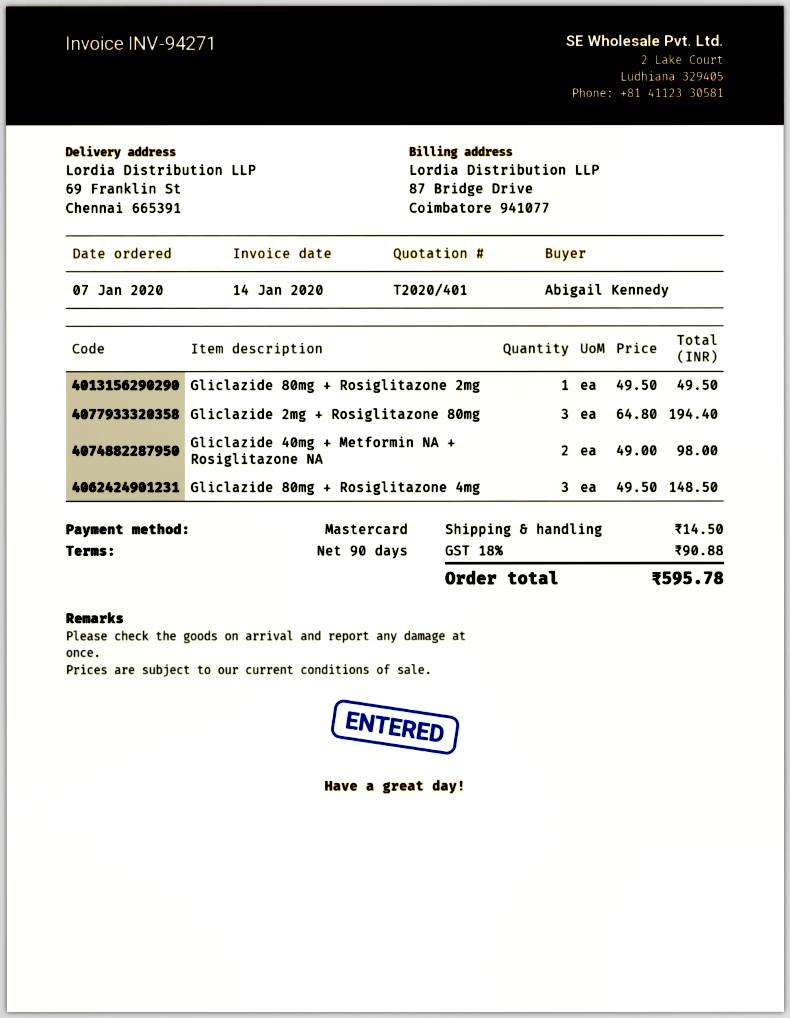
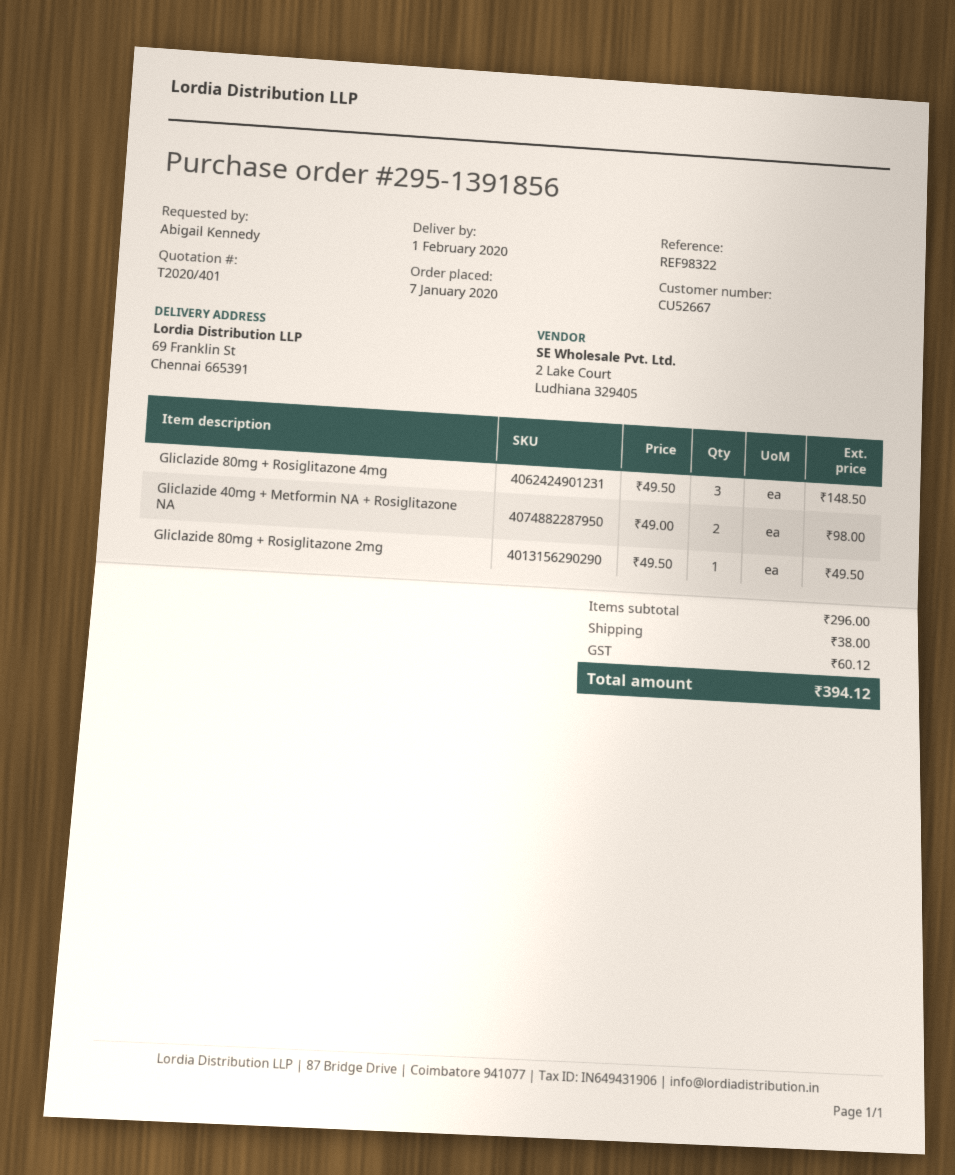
Gliclazide 2mg + Rosiglitazone 80mg: 3 x 64.80 = 194.40 -> none
shipping: 14.50 -> 38.00
tax: 90.88 -> 60.12
total: 595.78 -> 394.12

